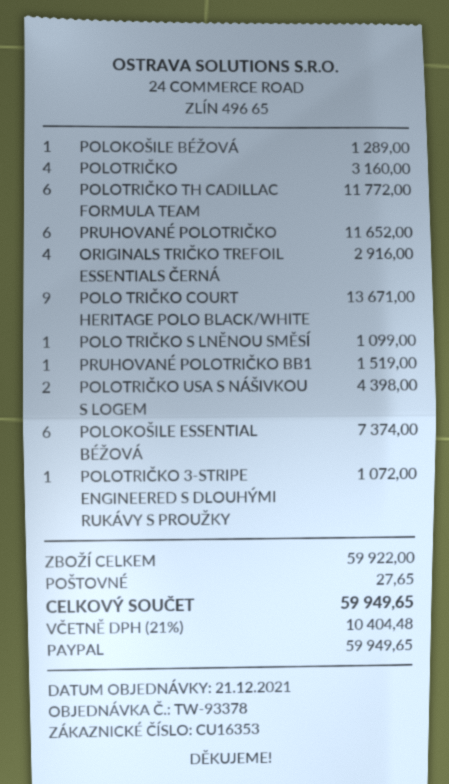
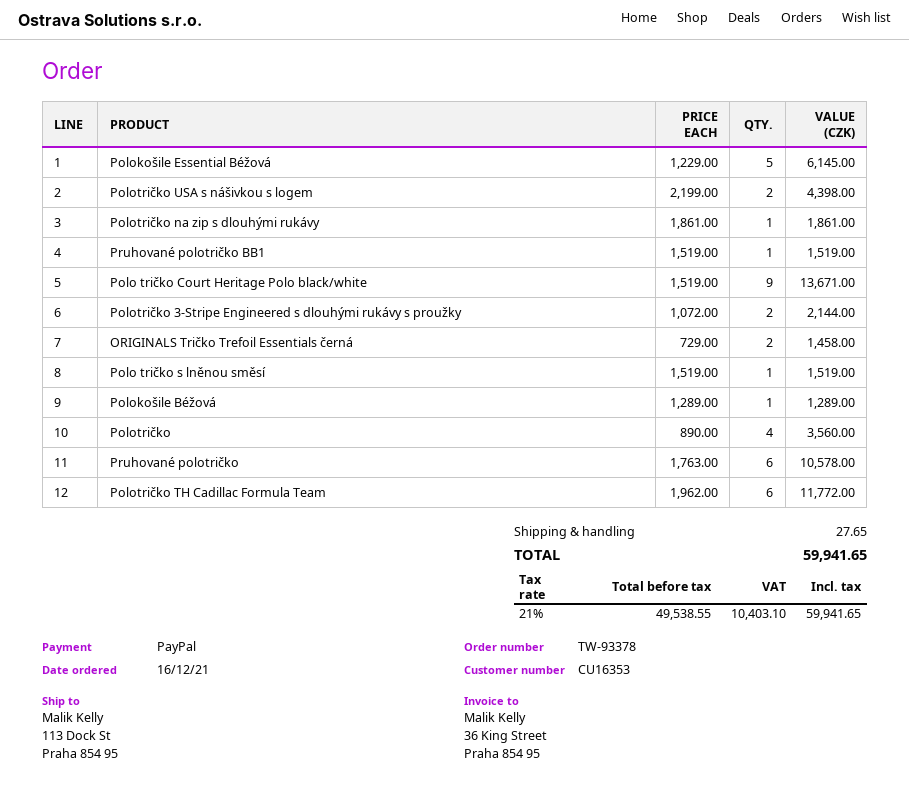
order date: 2021-12-21 -> 2021-12-16
POLOTRIČKO: 4 for 3160.00 -> 4 for 3560.00
PRUHOVANÉ POLOTRIČKO: 6 for 11652.00 -> 6 for 10578.00
ORIGINALS TRIČKO TREFOIL ESSENTIALS ČERNÁ: 4 for 2916.00 -> 2 for 1458.00
POLO TRIČKO S LNĚNOU SMĚSÍ: 1 for 1099.00 -> 1 for 1519.00
POLOKOŠILE ESSENTIAL BÉŽOVÁ: 6 for 7374.00 -> 5 for 6145.00
POLOTRIČKO 3-STRIPE ENGINEERED S DLOUHÝMI RUKÁVY S PROUŽKY: 1 for 1072.00 -> 2 for 2144.00
Polotričko na zip s dlouhými rukávy: none -> 1 for 1861.00
tax: 21% = 10404.48 -> 21% = 10403.10
total: 59949.65 -> 59941.65

